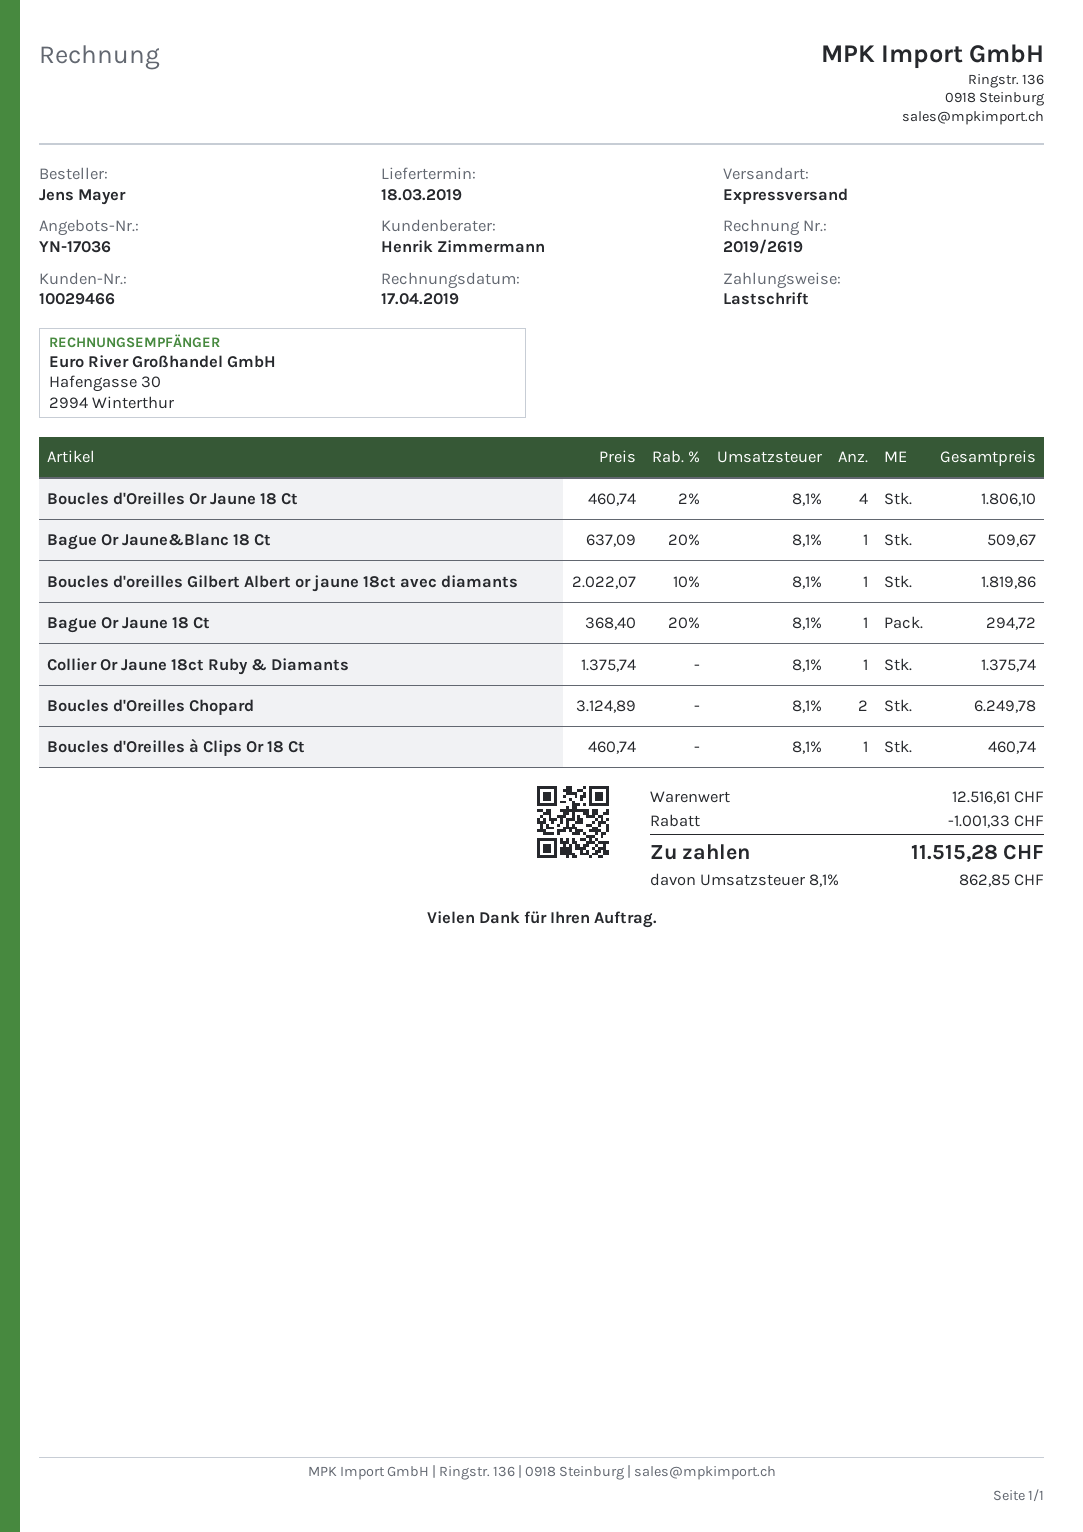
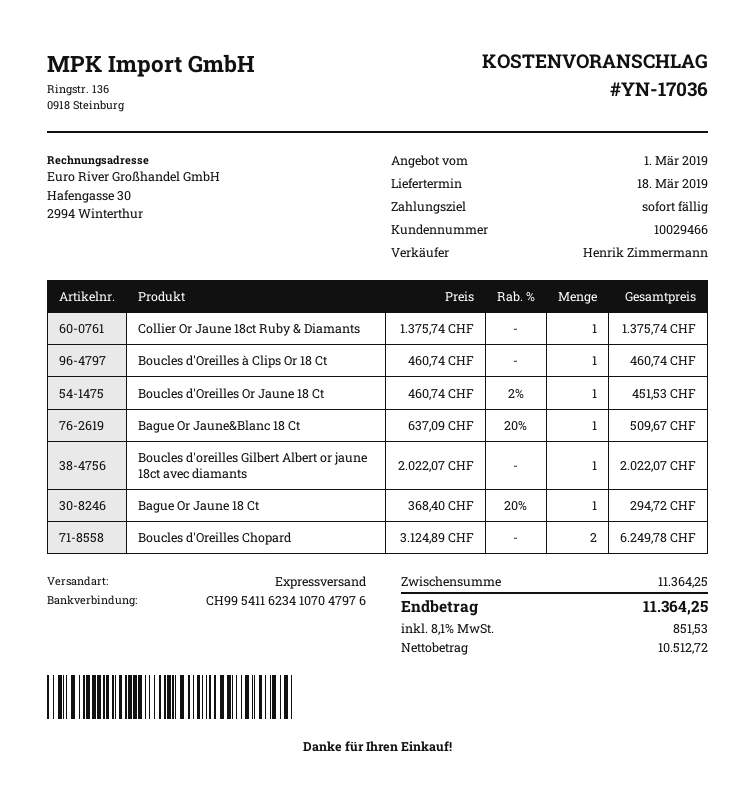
Boucles d'Oreilles Or Jaune 18 Ct: 4 x 460.74 - 2% = 1806.10 -> 1 x 460.74 - 2% = 451.53
Boucles d'oreilles Gilbert Albert or jaune 18ct avec diamants: 1 x 2022.07 - 10% = 1819.86 -> 1 x 2022.07 = 2022.07
subtotal: 12516.61 -> 11364.25
discount: 1001.33 -> none
tax: 8.1% = 862.85 -> 8.1% = 851.53
total: 11515.28 -> 11364.25

